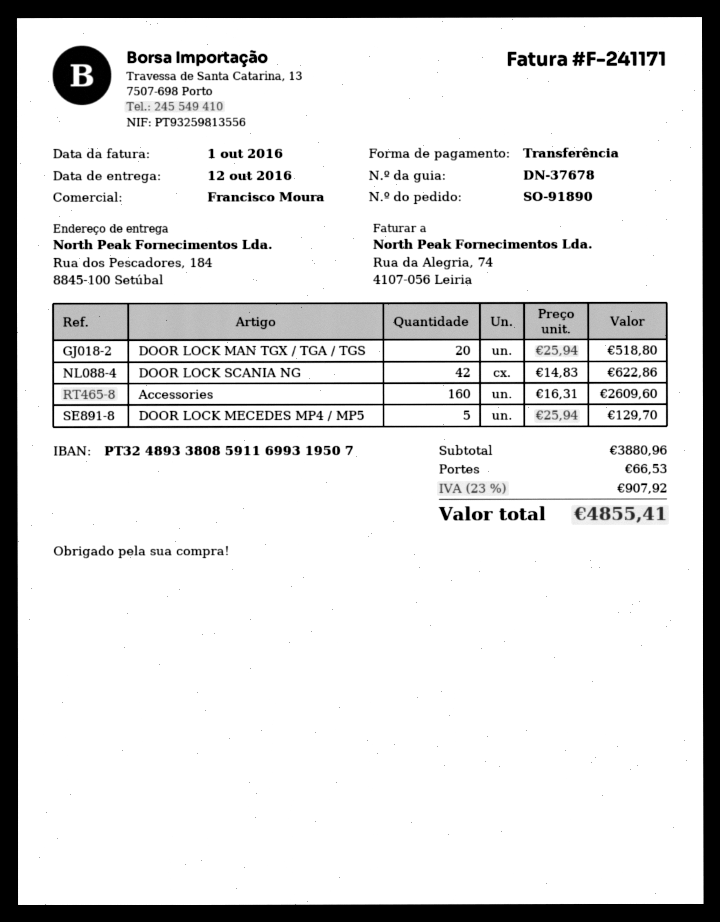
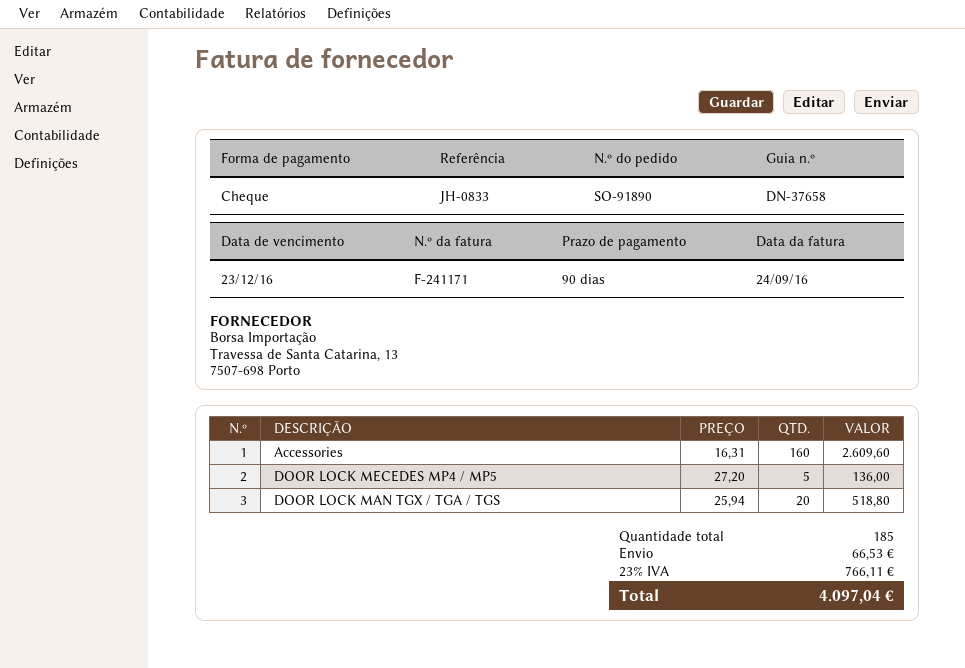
delivery note number: DN-37678 -> DN-37658
invoice date: 2016-10-01 -> 2016-09-24
payment method: bank transfer -> cheque
DOOR LOCK SCANIA NG: 42 x 14.83 = 622.86 -> none
DOOR LOCK MECEDES MP4 / MP5: 5 x 25.94 = 129.70 -> 5 x 27.20 = 136.00
tax: 23% = 907.92 -> 23% = 766.11
total: 4855.41 -> 4097.04

